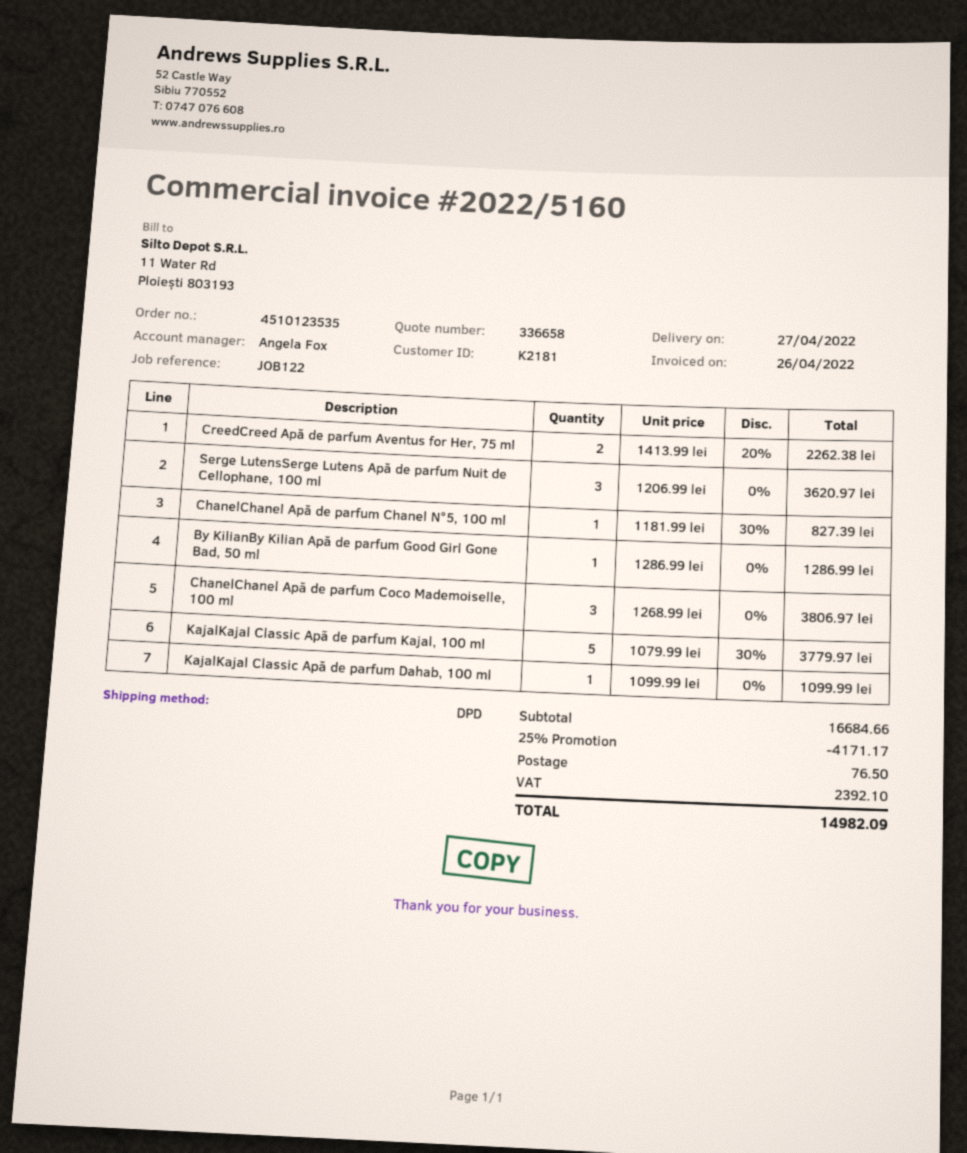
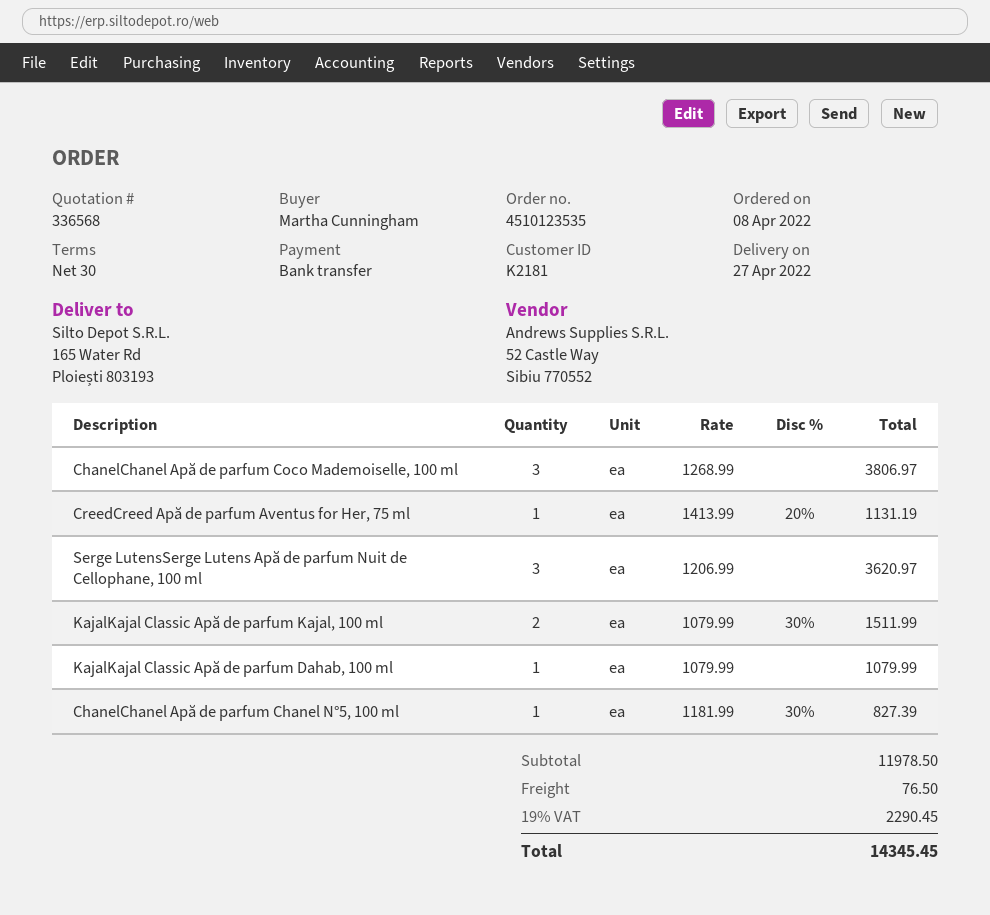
quote number: 336658 -> 336568
CreedCreed Apă de parfum Aventus for Her, 75 ml: 2 x 1413.99 - 20% = 2262.38 -> 1 x 1413.99 - 20% = 1131.19
By KilianBy Kilian Apă de parfum Good Girl Gone Bad, 50 ml: 1 x 1286.99 = 1286.99 -> none
KajalKajal Classic Apă de parfum Kajal, 100 ml: 5 x 1079.99 - 30% = 3779.97 -> 2 x 1079.99 - 30% = 1511.99
KajalKajal Classic Apă de parfum Dahab, 100 ml: 1 x 1099.99 = 1099.99 -> 1 x 1079.99 = 1079.99
subtotal: 16684.66 -> 11978.50
discount: 25% = 4171.17 -> none
tax: 2392.10 -> 2290.45
total: 14982.09 -> 14345.45

